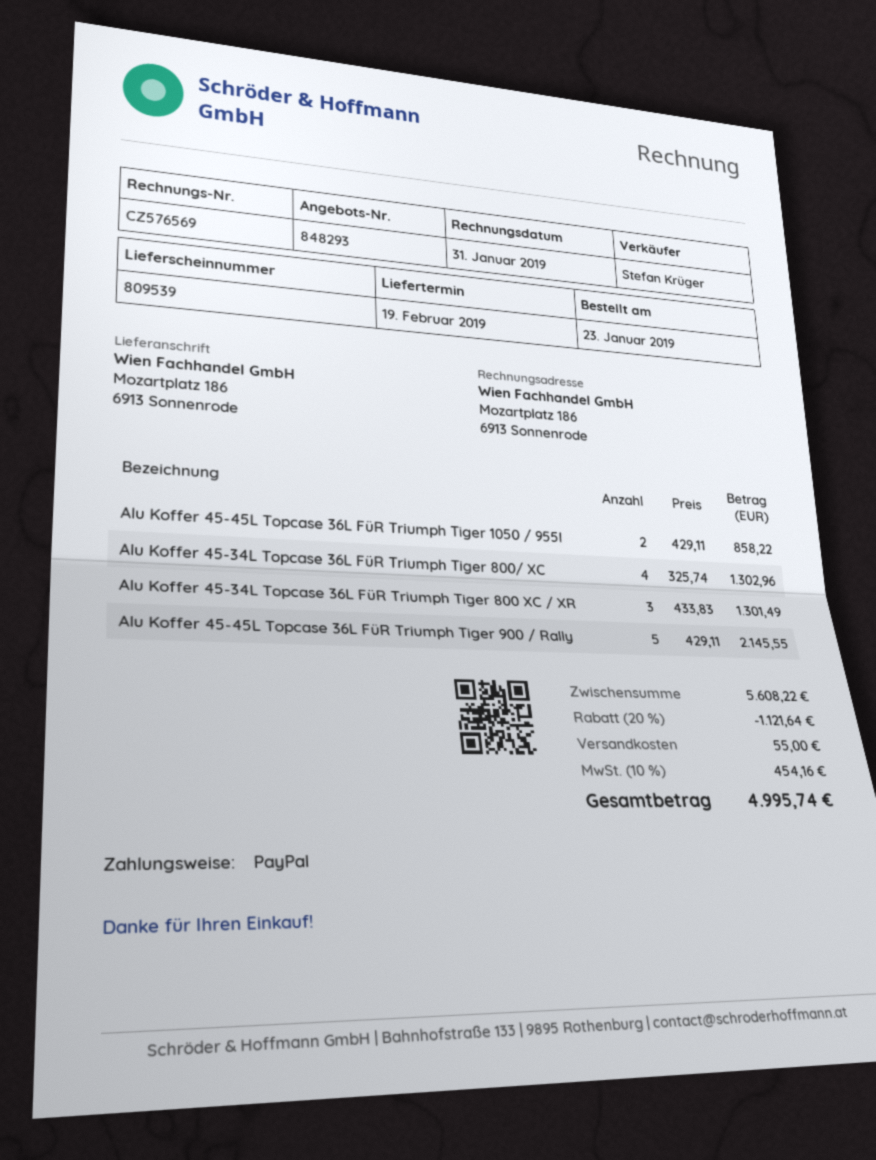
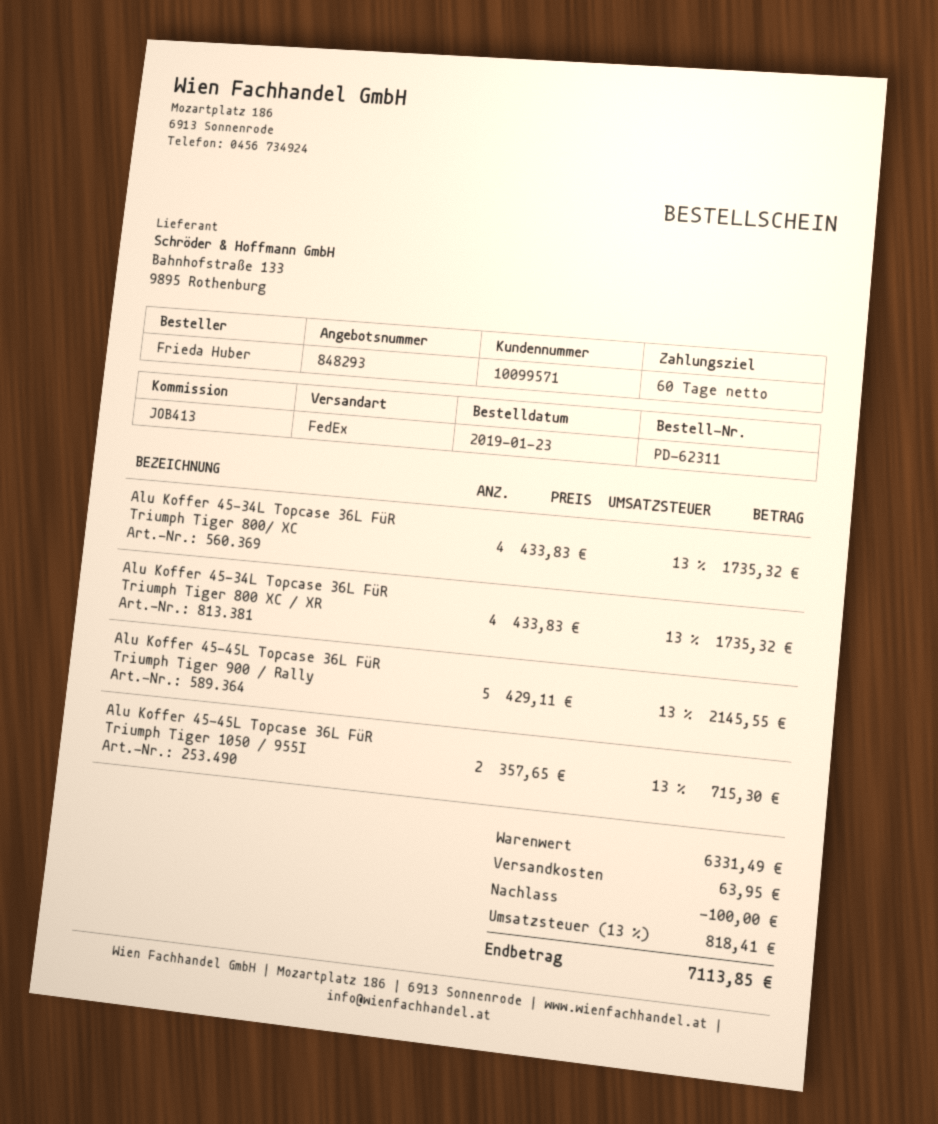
Alu Koffer 45-45L Topcase 36L FüR Triumph Tiger 1050 / 955I: 2 x 429.11 = 858.22 -> 2 x 357.65 = 715.30
Alu Koffer 45-34L Topcase 36L FüR Triumph Tiger 800/ XC: 4 x 325.74 = 1302.96 -> 4 x 433.83 = 1735.32
Alu Koffer 45-34L Topcase 36L FüR Triumph Tiger 800 XC / XR: 3 x 433.83 = 1301.49 -> 4 x 433.83 = 1735.32
subtotal: 5608.22 -> 6331.49
discount: 1121.64 -> 100.00
shipping: 55.00 -> 63.95
tax: 10% = 454.16 -> 13% = 818.41
total: 4995.74 -> 7113.85

